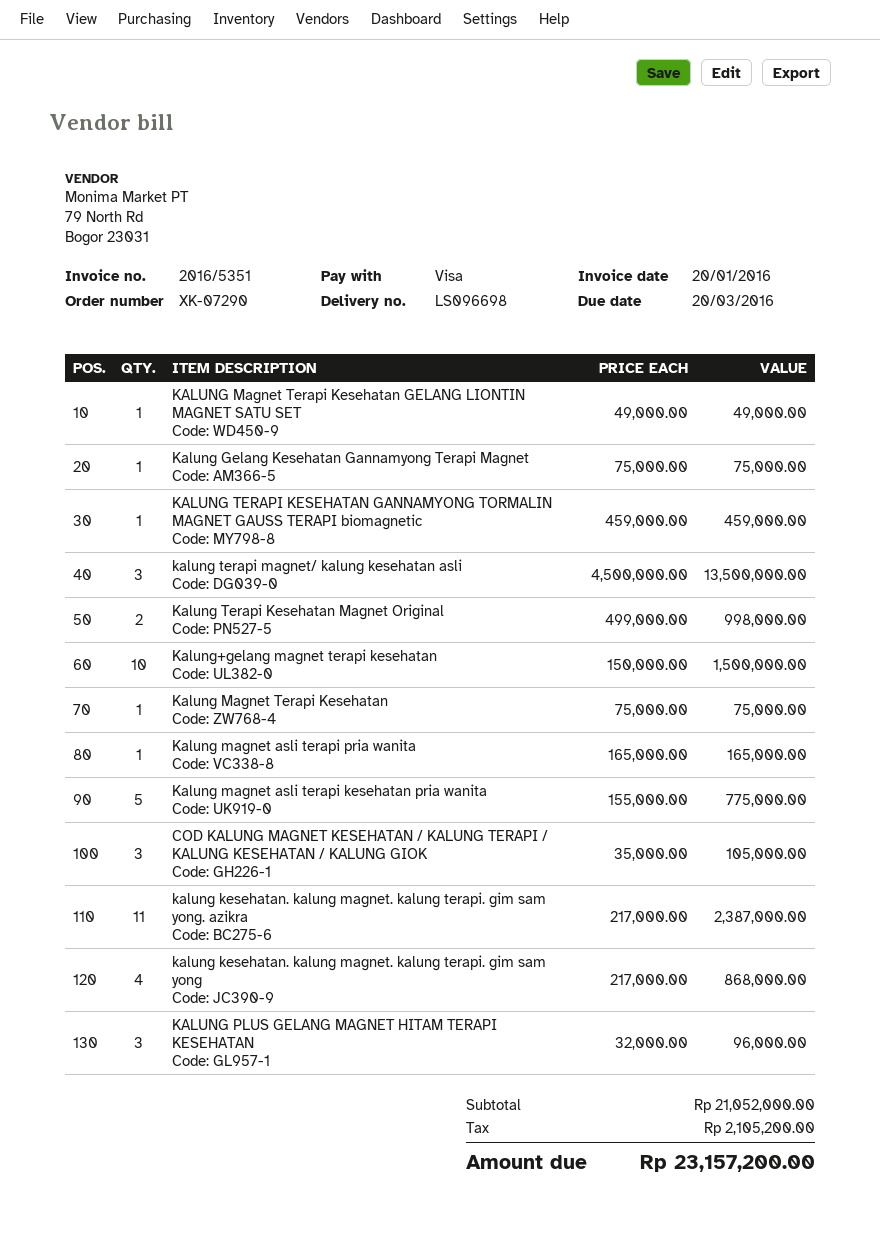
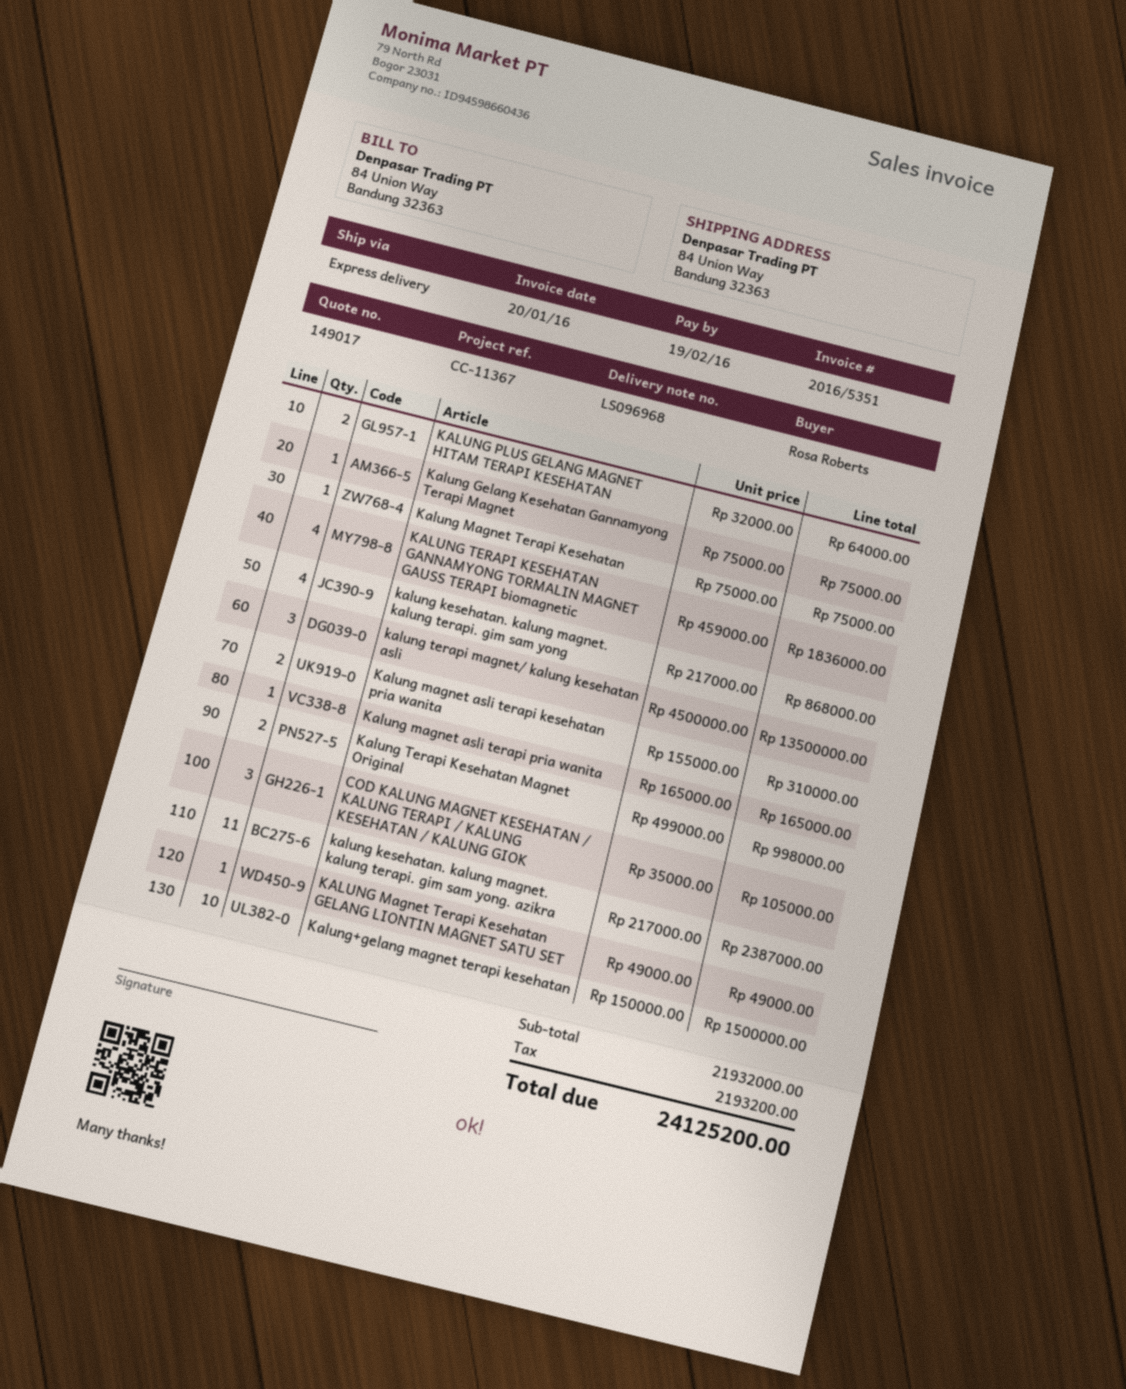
delivery note number: LS096698 -> LS096968
due date: 2016-03-20 -> 2016-02-19
KALUNG TERAPI KESEHATAN GANNAMYONG TORMALIN MAGNET GAUSS TERAPI biomagnetic: 1 x 459000.00 = 459000.00 -> 4 x 459000.00 = 1836000.00
Kalung magnet asli terapi kesehatan pria wanita: 5 x 155000.00 = 775000.00 -> 2 x 155000.00 = 310000.00
KALUNG PLUS GELANG MAGNET HITAM TERAPI KESEHATAN: 3 x 32000.00 = 96000.00 -> 2 x 32000.00 = 64000.00
subtotal: 21052000.00 -> 21932000.00
tax: 2105200.00 -> 2193200.00
total: 23157200.00 -> 24125200.00

